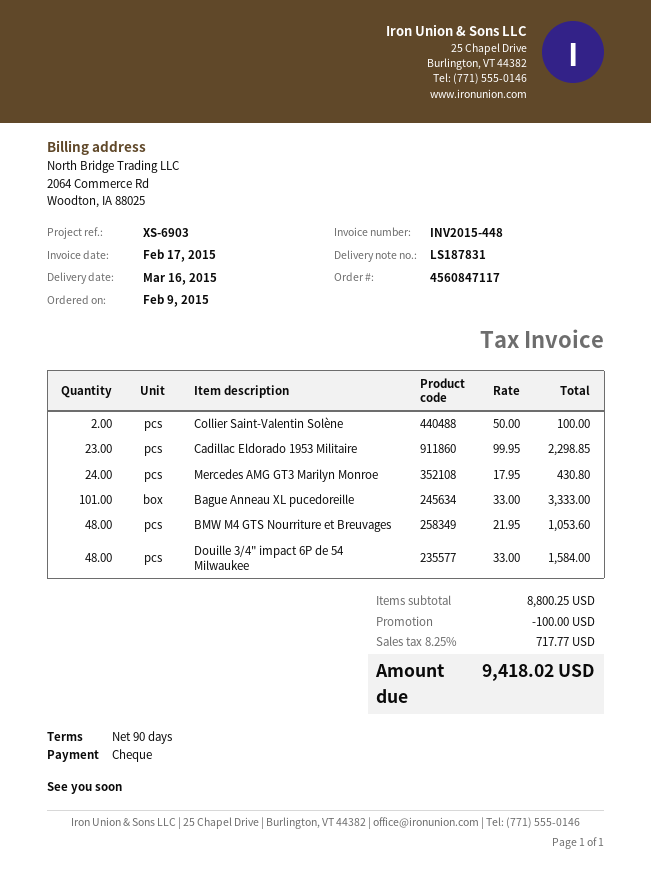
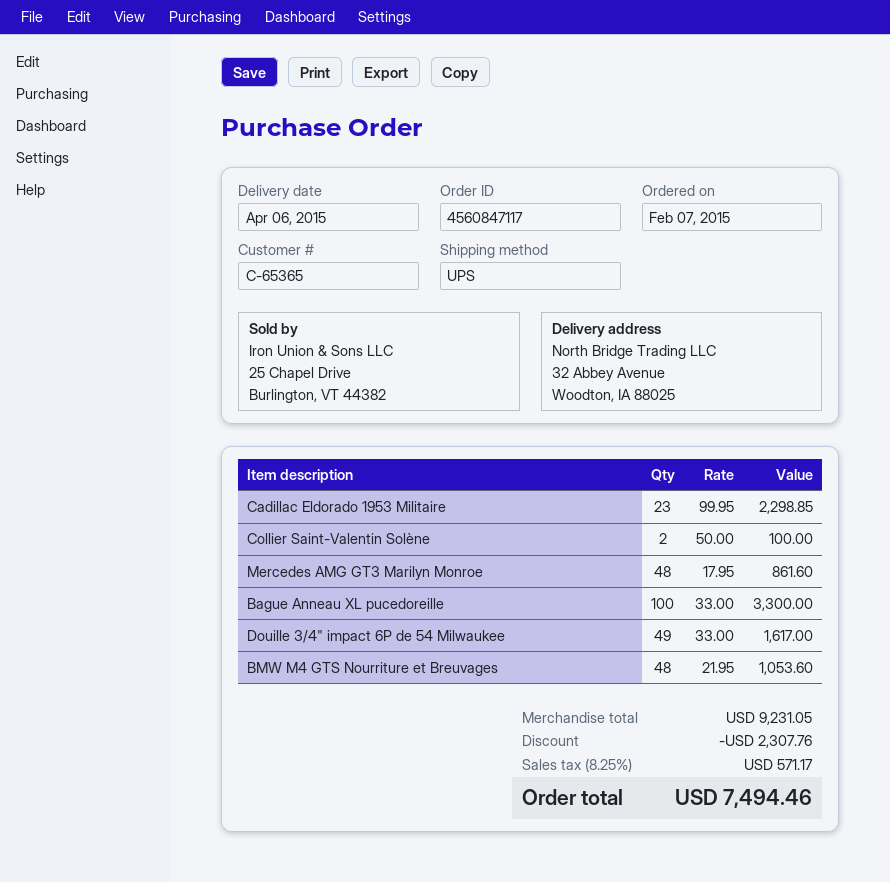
order date: 2015-02-09 -> 2015-02-07
delivery date: 2015-03-16 -> 2015-04-06
Mercedes AMG GT3 Marilyn Monroe: 24 x 17.95 = 430.80 -> 48 x 17.95 = 861.60
Bague Anneau XL pucedoreille: 101 x 33.00 = 3333.00 -> 100 x 33.00 = 3300.00
Douille 3/4" impact 6P de 54 Milwaukee: 48 x 33.00 = 1584.00 -> 49 x 33.00 = 1617.00
subtotal: 8800.25 -> 9231.05
discount: 100.00 -> 2307.76
tax: 8.25% = 717.77 -> 8.25% = 571.17
total: 9418.02 -> 7494.46

